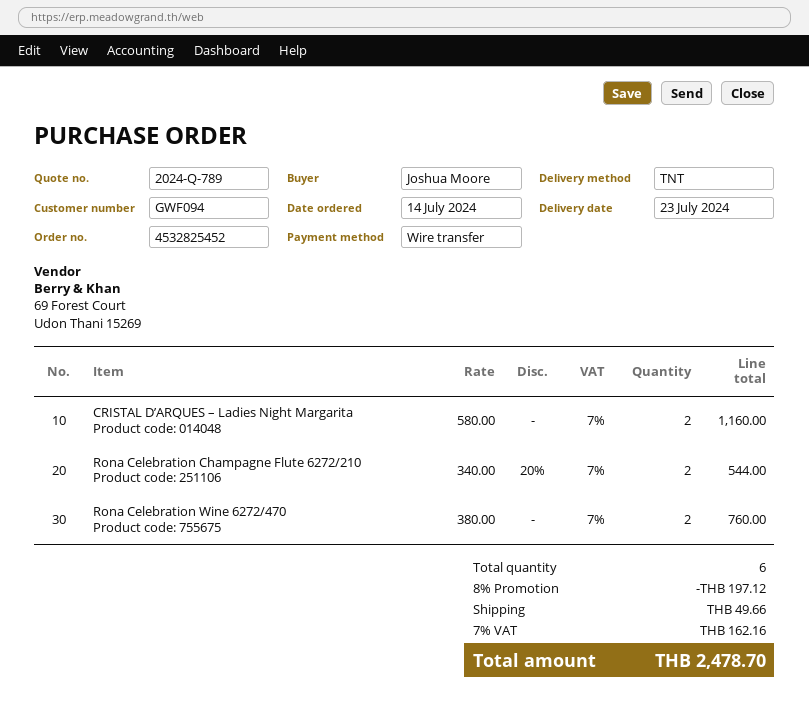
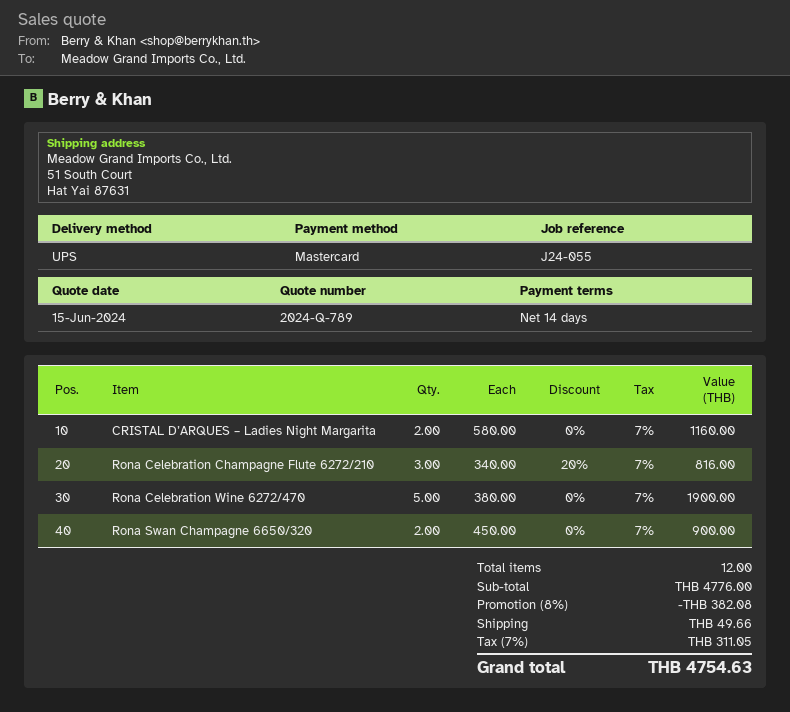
payment method: bank transfer -> Mastercard
shipping method: TNT -> UPS
Rona Celebration Champagne Flute 6272/210: 2 x 340.00 - 20% = 544.00 -> 3 x 340.00 - 20% = 816.00
Rona Celebration Wine 6272/470: 2 x 380.00 = 760.00 -> 5 x 380.00 = 1900.00
Rona Swan Champagne 6650/320: none -> 2 x 450.00 = 900.00
total quantity: 6 -> 12
discount: 8% = 197.12 -> 8% = 382.08
tax: 7% = 162.16 -> 7% = 311.05
total: 2478.70 -> 4754.63

